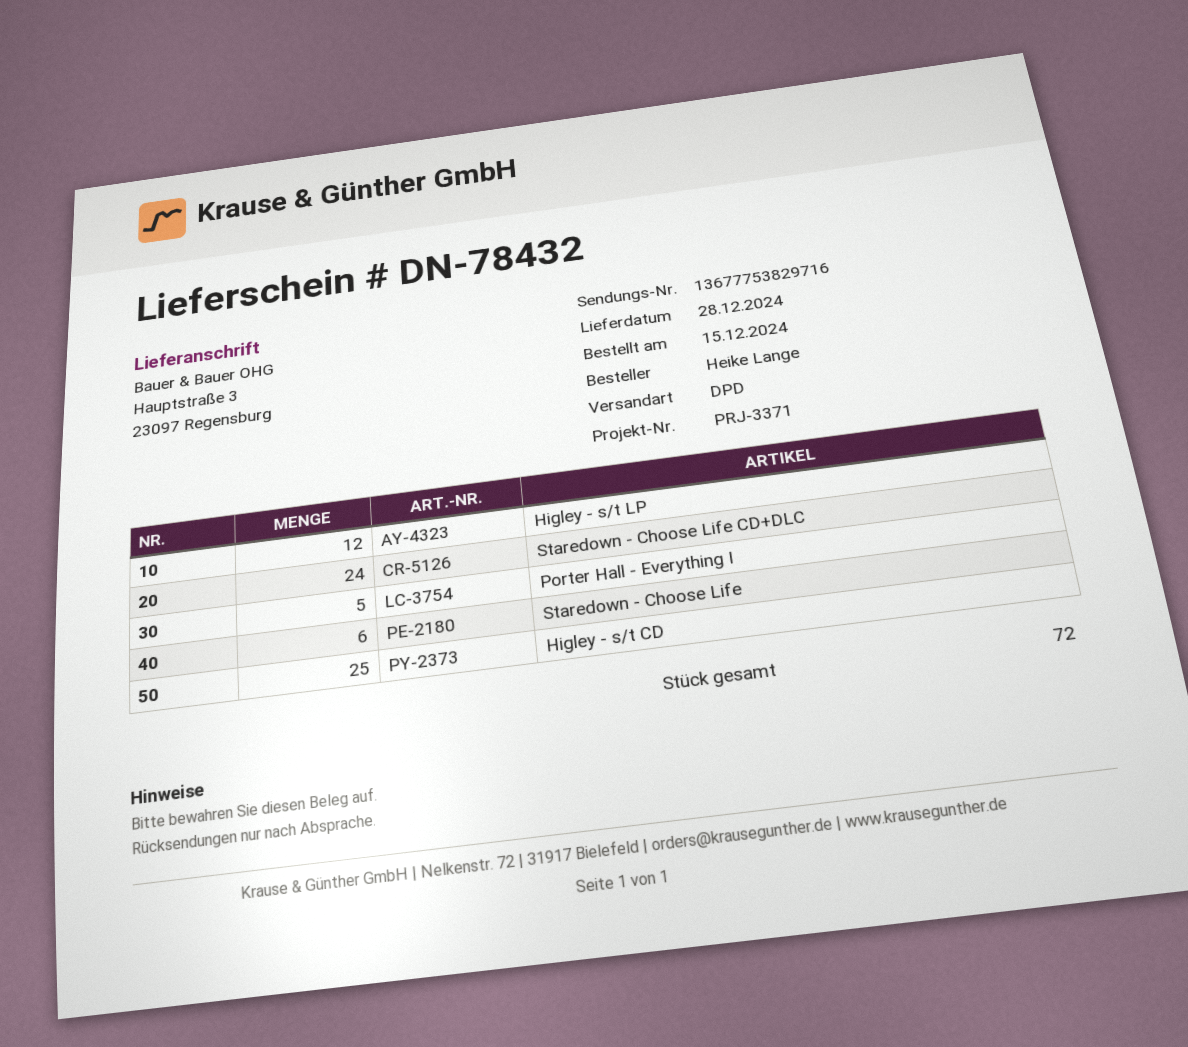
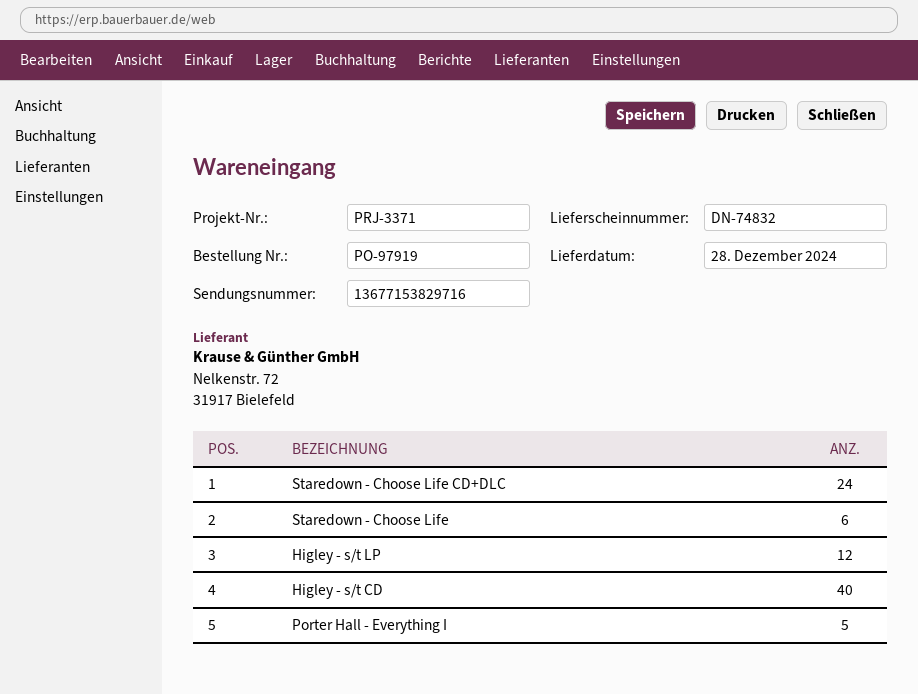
delivery note number: DN-78432 -> DN-74832
tracking number: 13677753829716 -> 13677153829716
Higley - s/t CD: 25 -> 40

